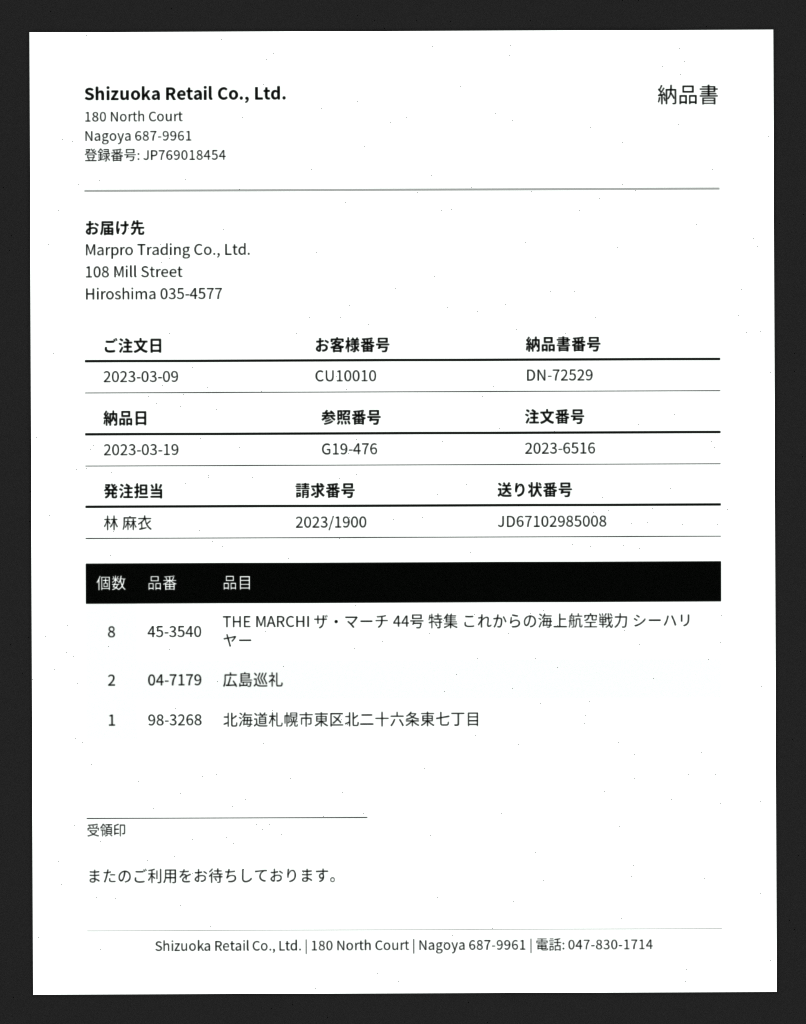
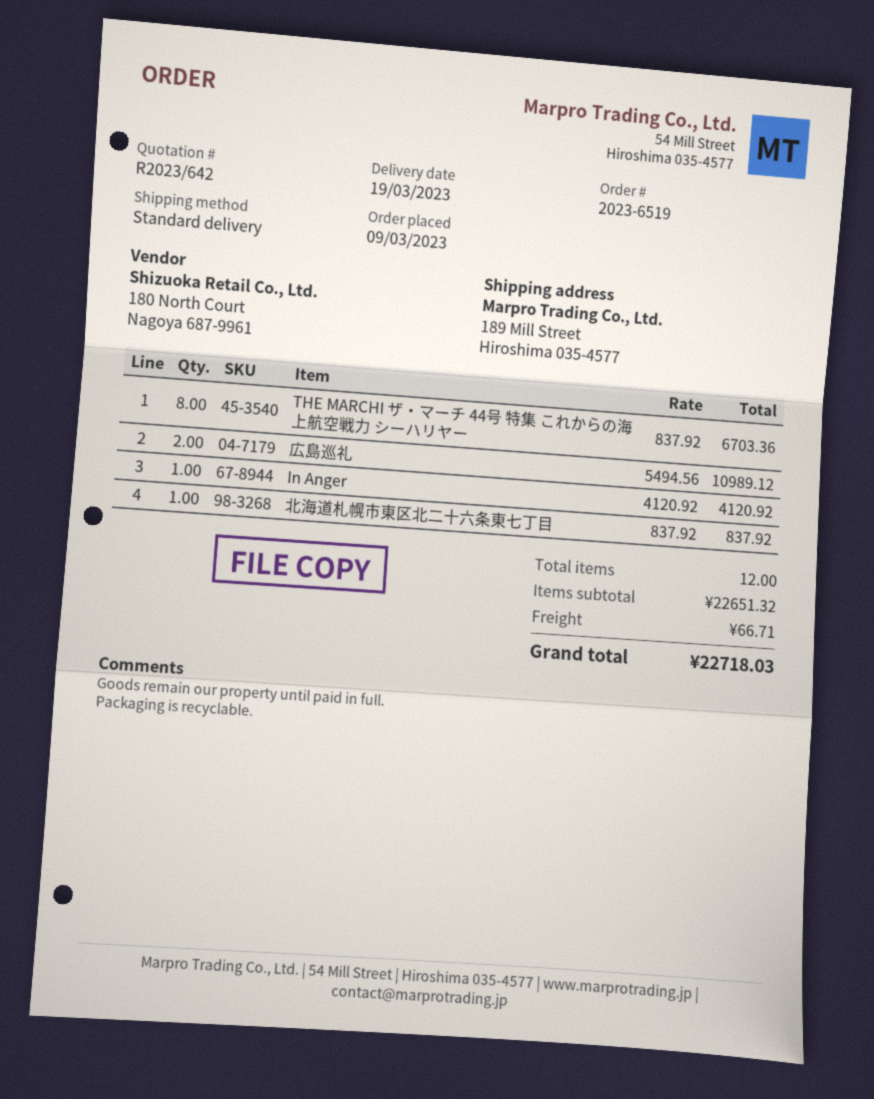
order number: 2023-6516 -> 2023-6519
ship to: 108 Mill Street, Hiroshima 035-4577 -> 189 Mill Street, Hiroshima 035-4577
In Anger: none -> 1

